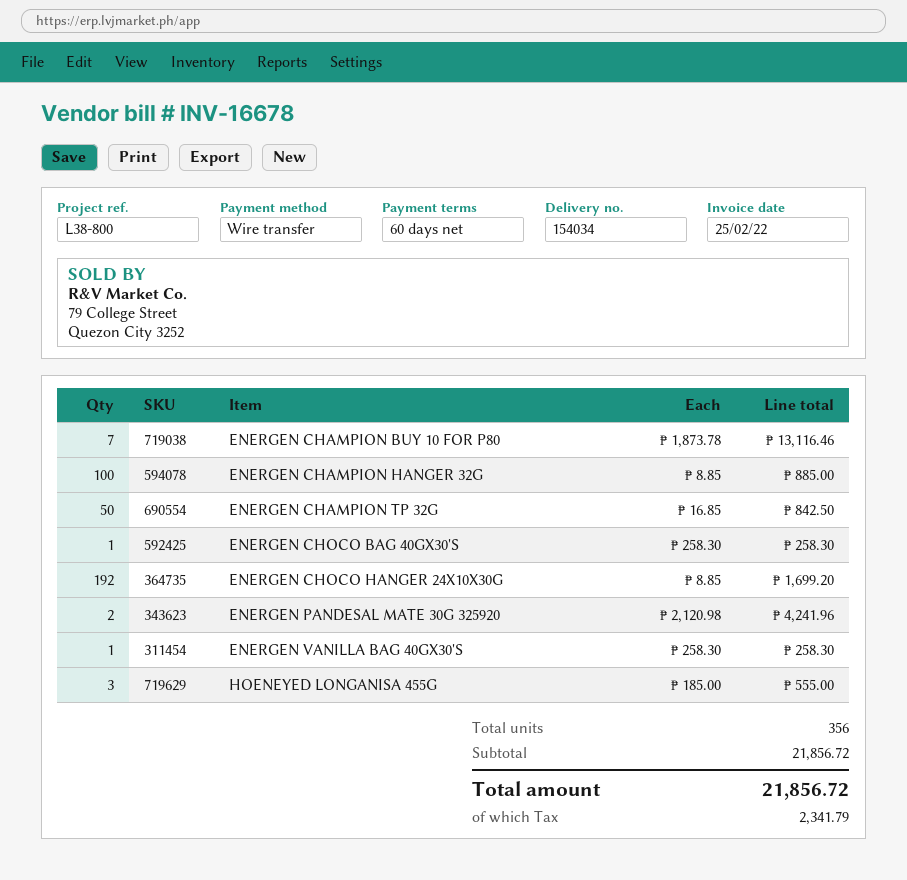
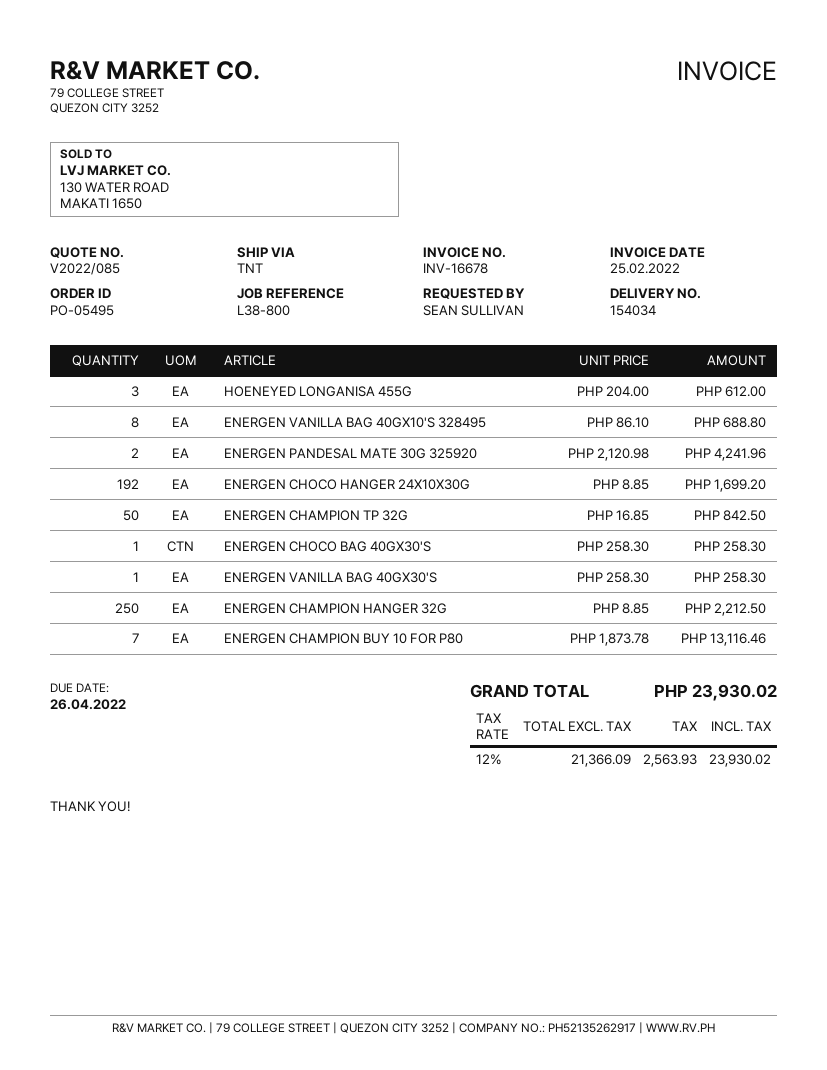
ENERGEN CHAMPION HANGER 32G: 100 x 8.85 = 885.00 -> 250 x 8.85 = 2212.50
HOENEYED LONGANISA 455G: 3 x 185.00 = 555.00 -> 3 x 204.00 = 612.00
ENERGEN VANILLA BAG 40GX10'S 328495: none -> 8 x 86.10 = 688.80
tax: 2341.79 -> 2563.93
total: 21856.72 -> 23930.02

